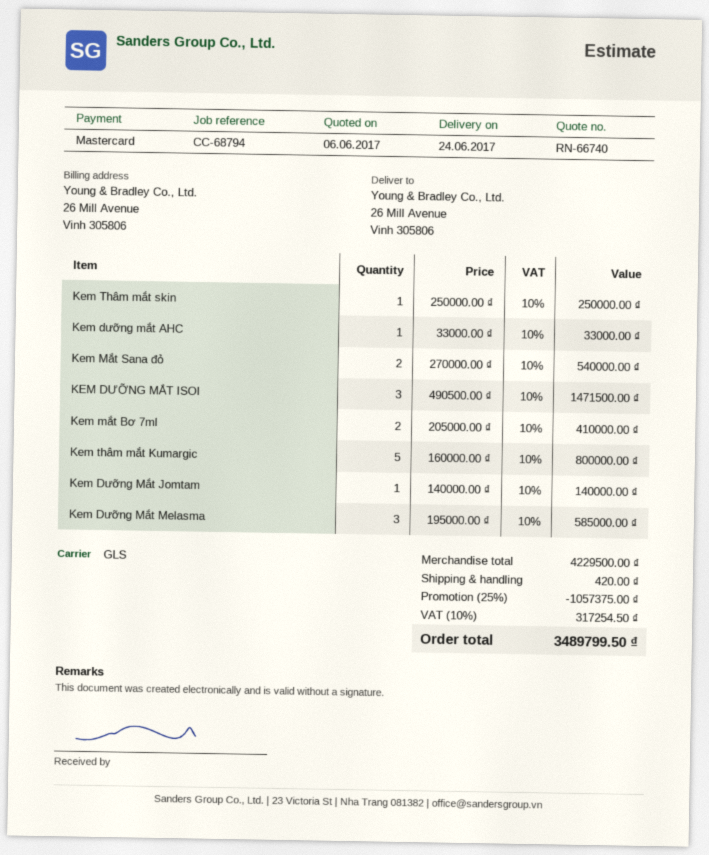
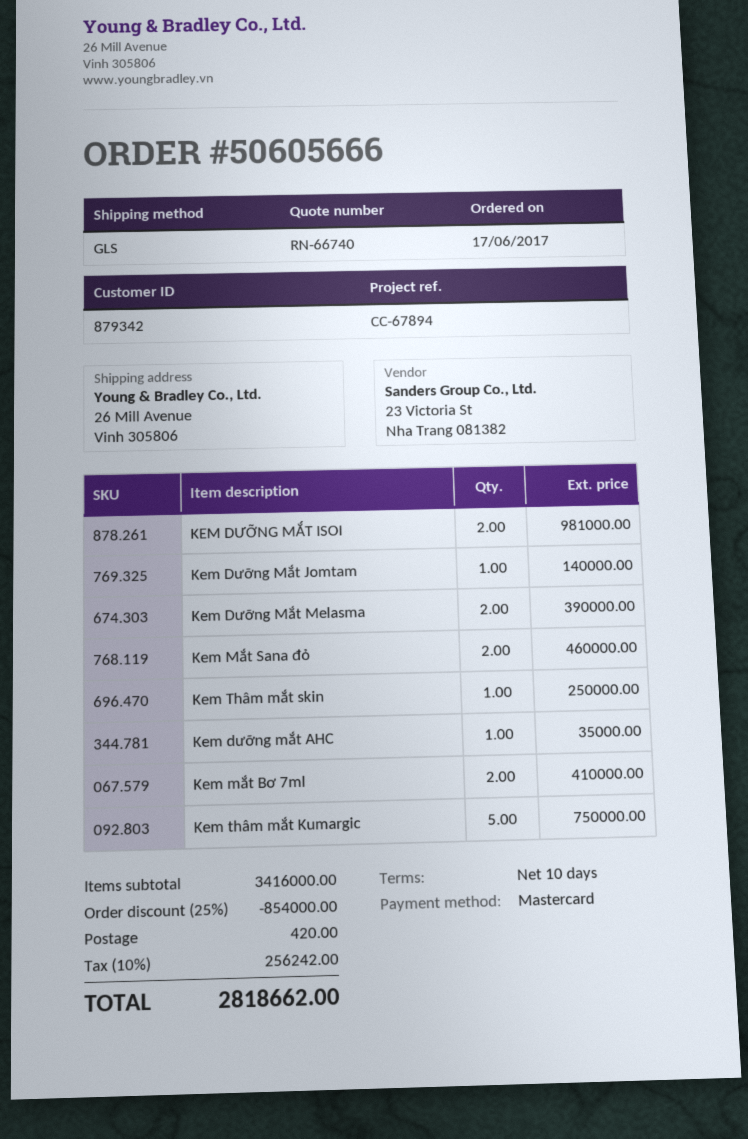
reference: CC-68794 -> CC-67894
Kem dưỡng mắt AHC: 1 for 33000.00 -> 1 for 35000.00
Kem Mắt Sana đỏ: 2 for 540000.00 -> 2 for 460000.00
KEM DƯỠNG MẮT ISOI: 3 for 1471500.00 -> 2 for 981000.00
Kem thâm mắt Kumargic: 5 for 800000.00 -> 5 for 750000.00
Kem Dưỡng Mắt Melasma: 3 for 585000.00 -> 2 for 390000.00
subtotal: 4229500.00 -> 3416000.00
discount: 25% = 1057375.00 -> 25% = 854000.00
tax: 10% = 317254.50 -> 10% = 256242.00
total: 3489799.50 -> 2818662.00

